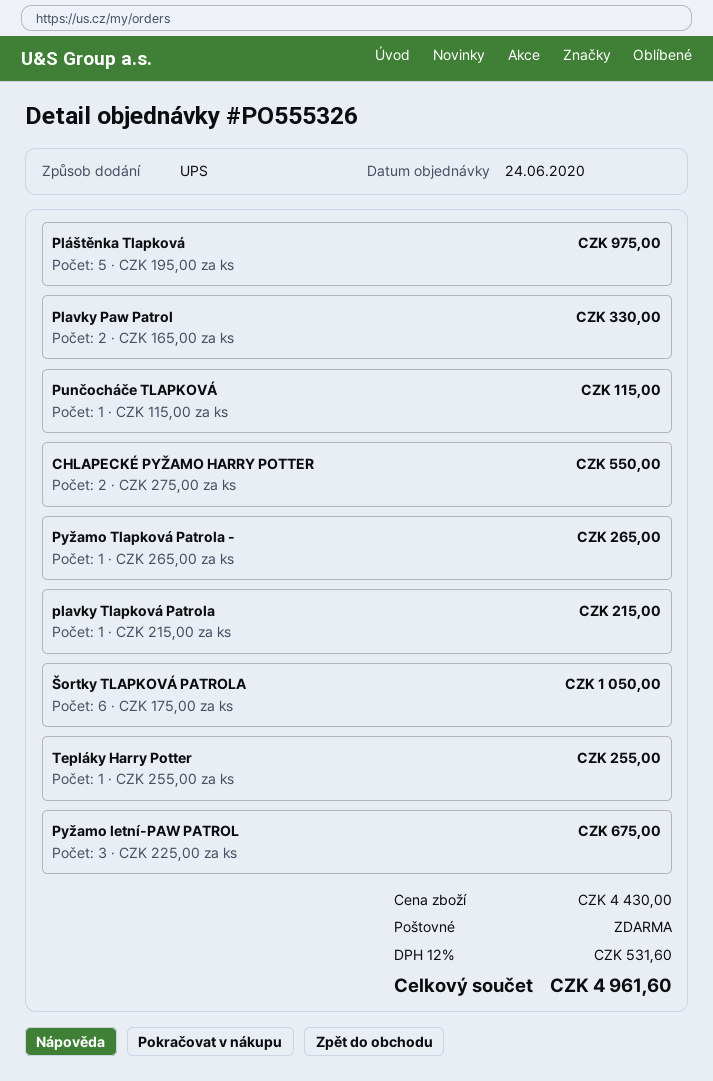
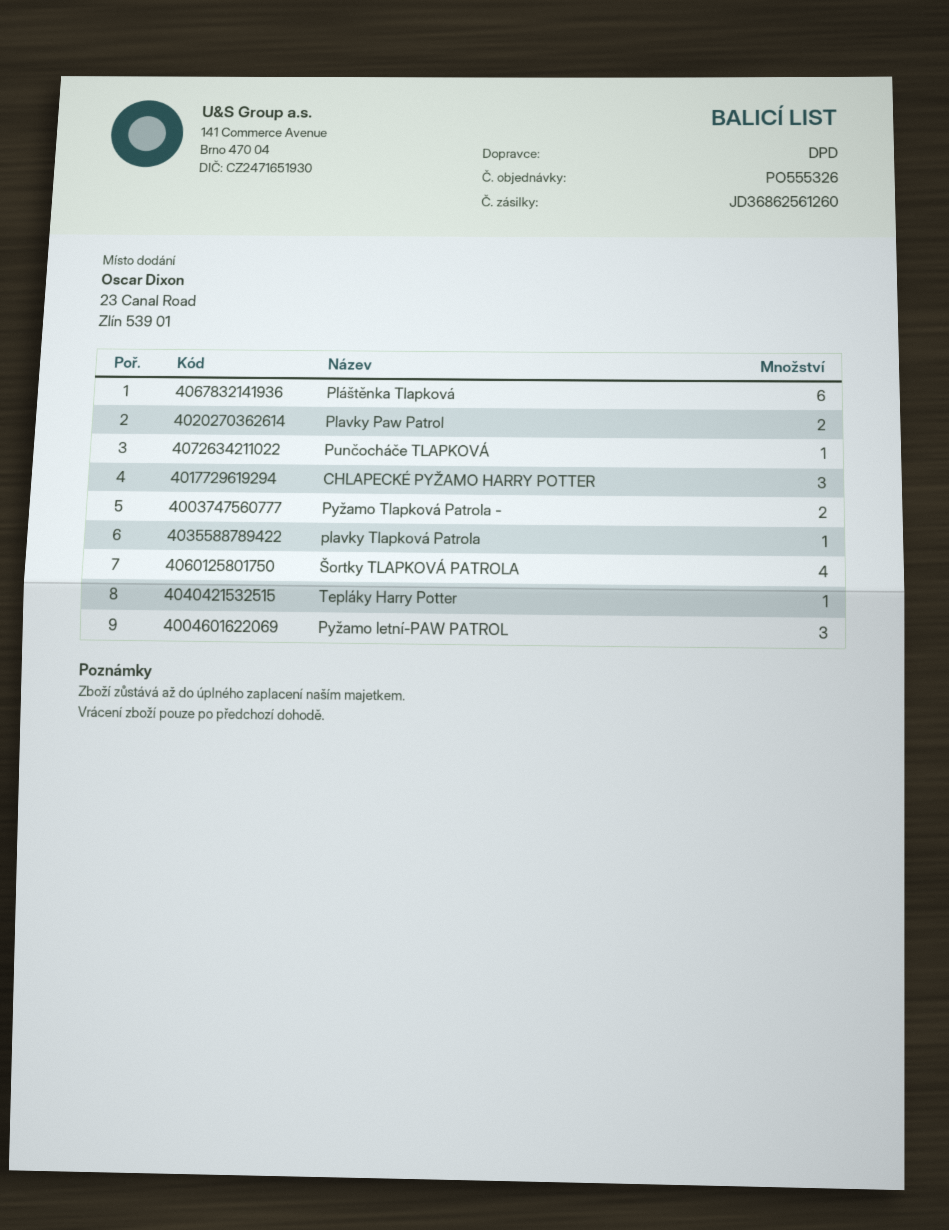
shipping method: UPS -> DPD
Pláštěnka Tlapková: 5 -> 6
CHLAPECKÉ PYŽAMO HARRY POTTER: 2 -> 3
Pyžamo Tlapková Patrola -: 1 -> 2
Šortky TLAPKOVÁ PATROLA: 6 -> 4

